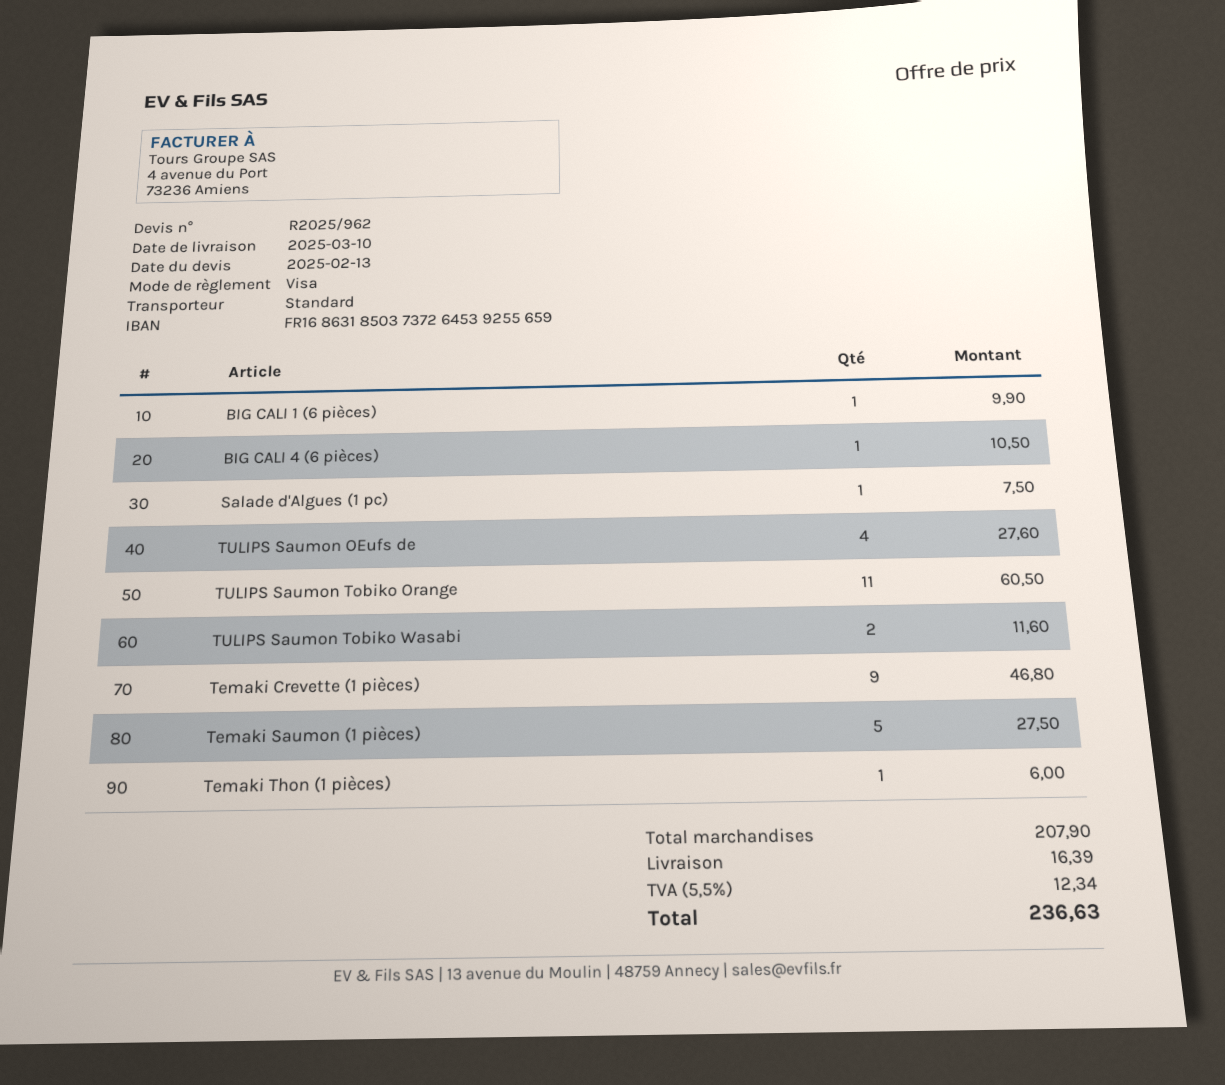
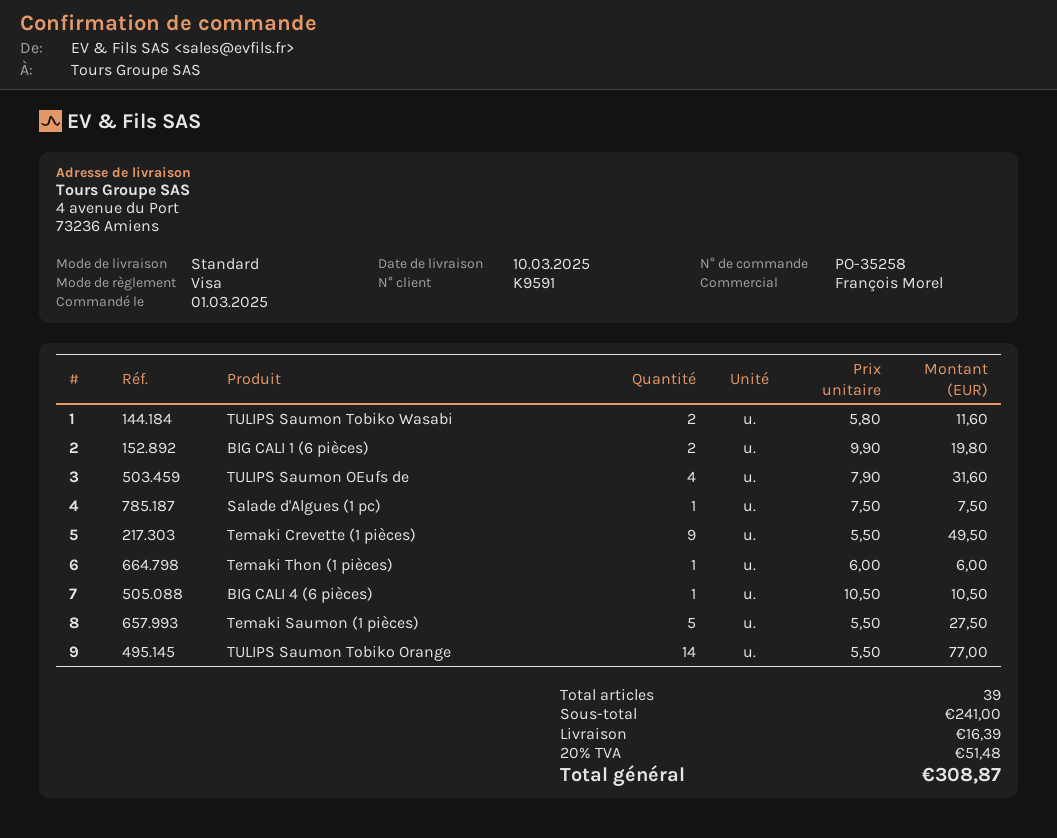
BIG CALI 1 (6 pièces): 1 for 9.90 -> 2 for 19.80
TULIPS Saumon OEufs de: 4 for 27.60 -> 4 for 31.60
TULIPS Saumon Tobiko Orange: 11 for 60.50 -> 14 for 77.00
Temaki Crevette (1 pièces): 9 for 46.80 -> 9 for 49.50
subtotal: 207.90 -> 241.00
tax: 5.5% = 12.34 -> 20% = 51.48
total: 236.63 -> 308.87

